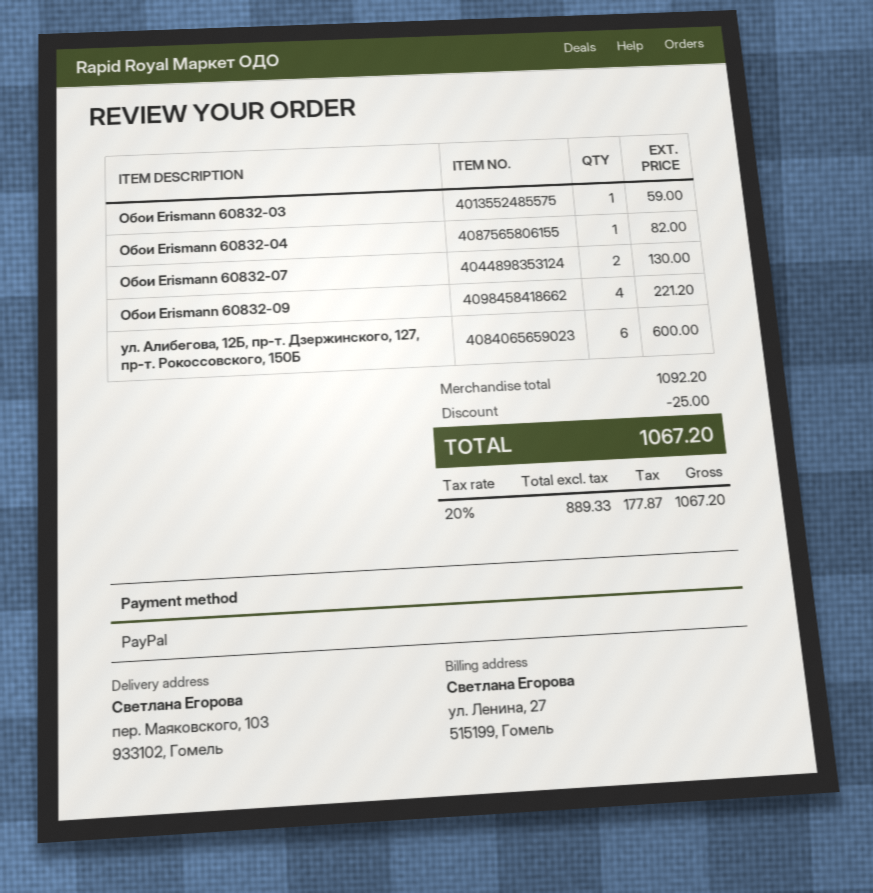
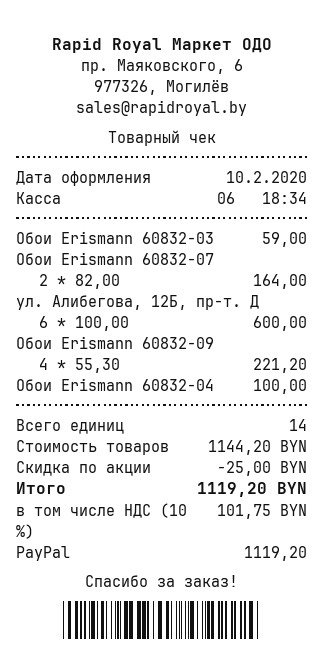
Обои Erismann 60832-04: 1 for 82.00 -> 1 for 100.00
Обои Erismann 60832-07: 2 for 130.00 -> 2 for 164.00
subtotal: 1092.20 -> 1144.20
tax: 20% = 177.87 -> 10% = 101.75
total: 1067.20 -> 1119.20

